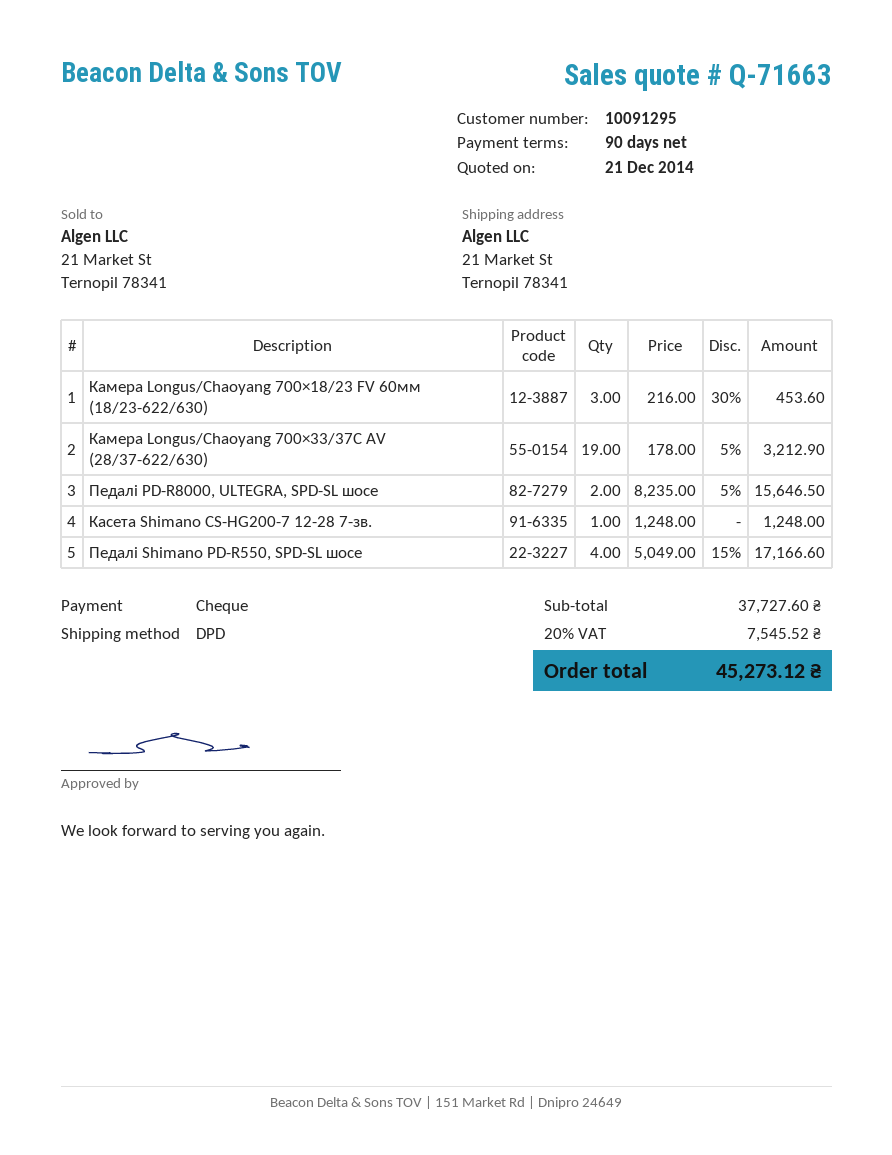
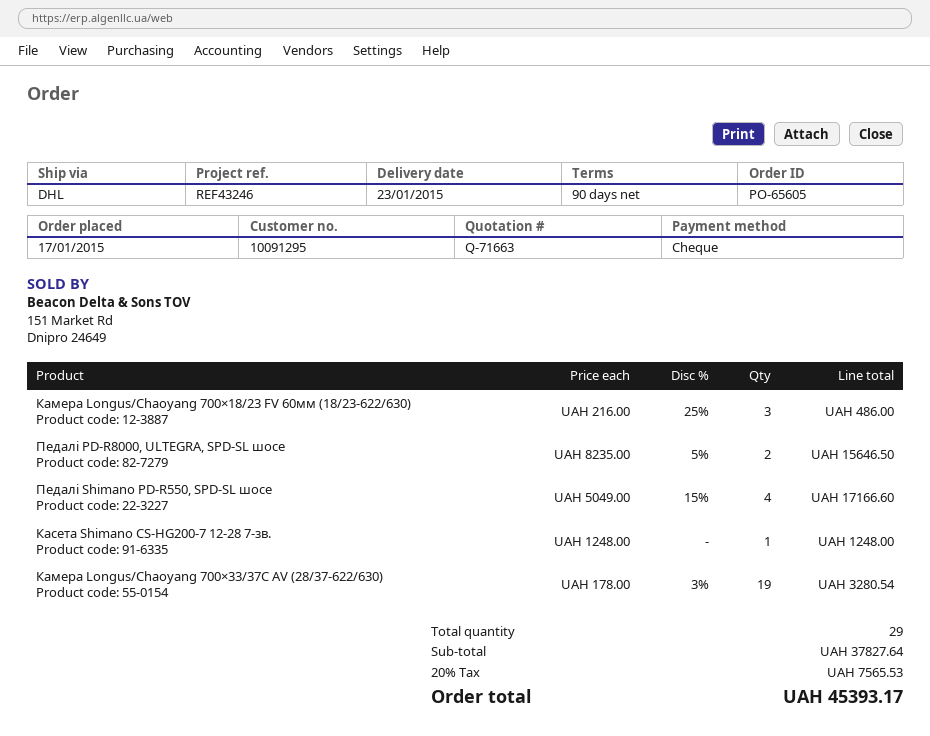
shipping method: DPD -> DHL
Камера Longus/Chaoyang 700×18/23 FV 60мм (18/23-622/630): 3 x 216.00 - 30% = 453.60 -> 3 x 216.00 - 25% = 486.00
Камера Longus/Chaoyang 700×33/37C AV (28/37-622/630): 19 x 178.00 - 5% = 3212.90 -> 19 x 178.00 - 3% = 3280.54
subtotal: 37727.60 -> 37827.64
tax: 20% = 7545.52 -> 20% = 7565.53
total: 45273.12 -> 45393.17

